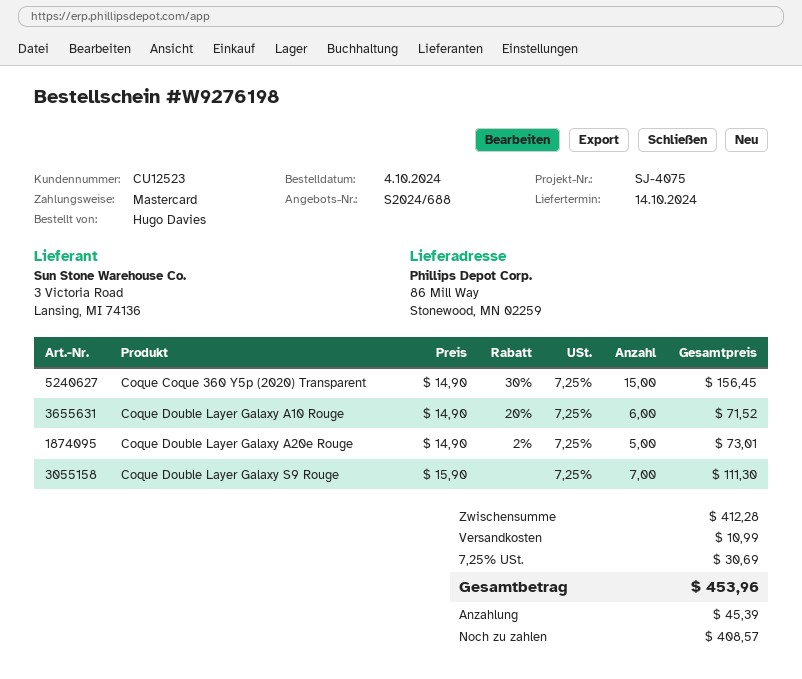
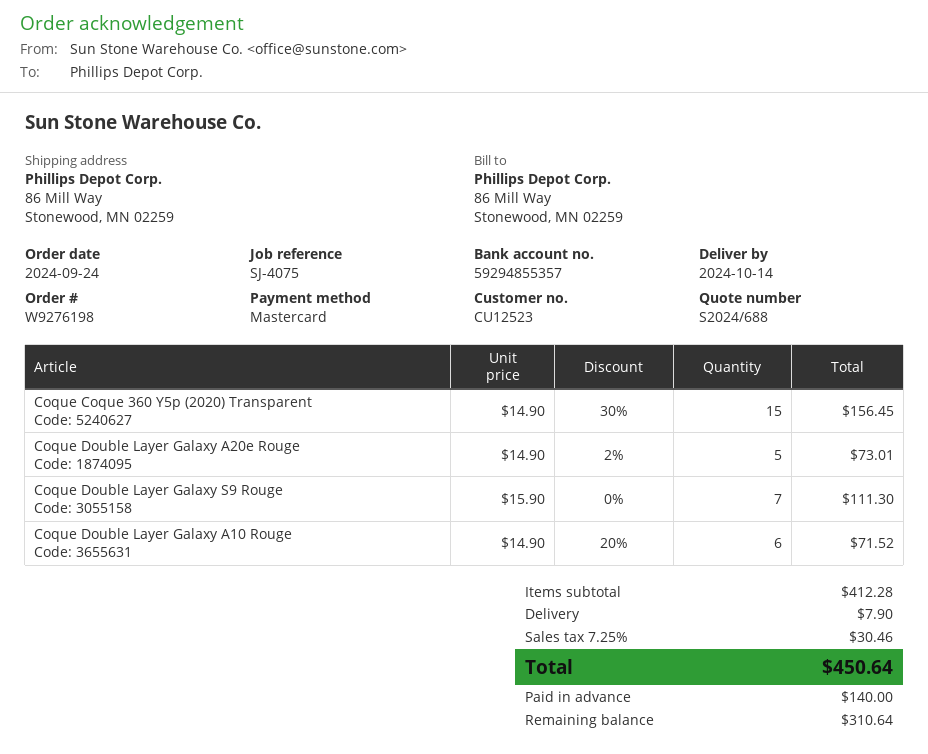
order date: 2024-10-04 -> 2024-09-24
shipping: 10.99 -> 7.90
tax: 7.25% = 30.69 -> 7.25% = 30.46
total: 453.96 -> 450.64
deposit: 45.39 -> 140.00
balance: 408.57 -> 310.64

